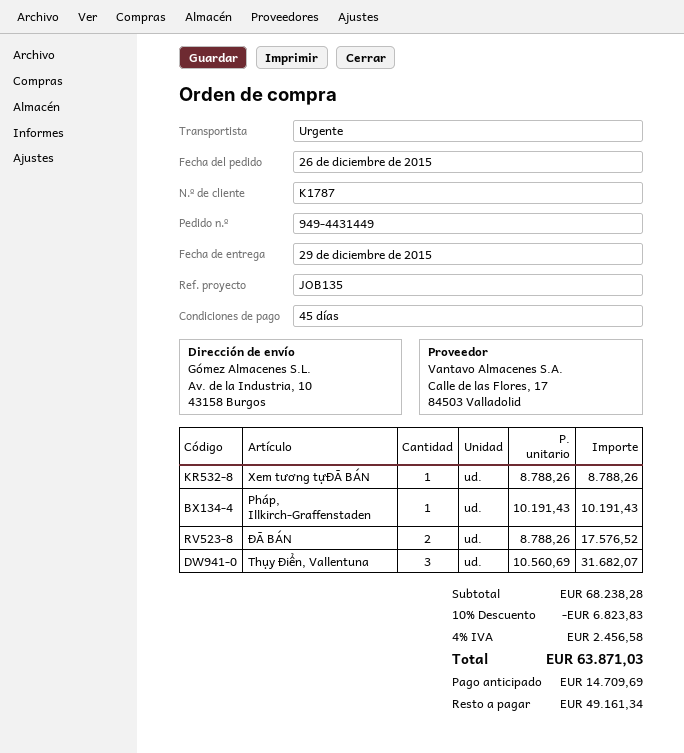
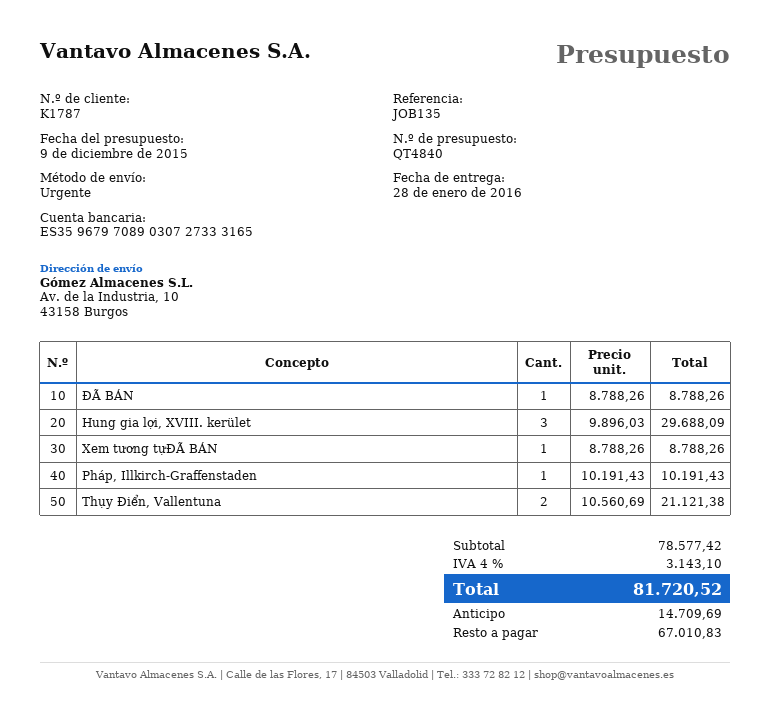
delivery date: 2015-12-29 -> 2016-01-28
ĐÃ BÁN: 2 x 8788.26 = 17576.52 -> 1 x 8788.26 = 8788.26
Thụy Điển, Vallentuna: 3 x 10560.69 = 31682.07 -> 2 x 10560.69 = 21121.38
Hung gia lợi, XVIII. kerület: none -> 3 x 9896.03 = 29688.09
subtotal: 68238.28 -> 78577.42
discount: 10% = 6823.83 -> none
tax: 4% = 2456.58 -> 4% = 3143.10
total: 63871.03 -> 81720.52
balance: 49161.34 -> 67010.83

